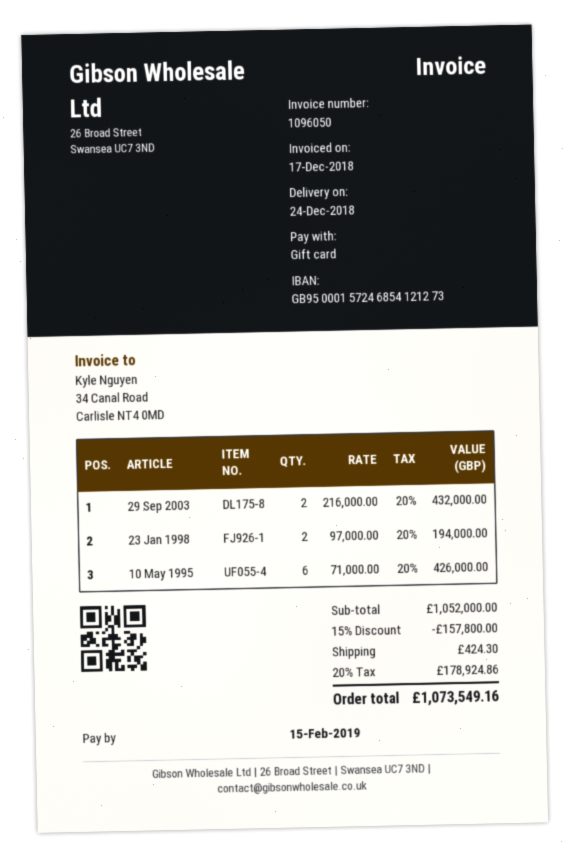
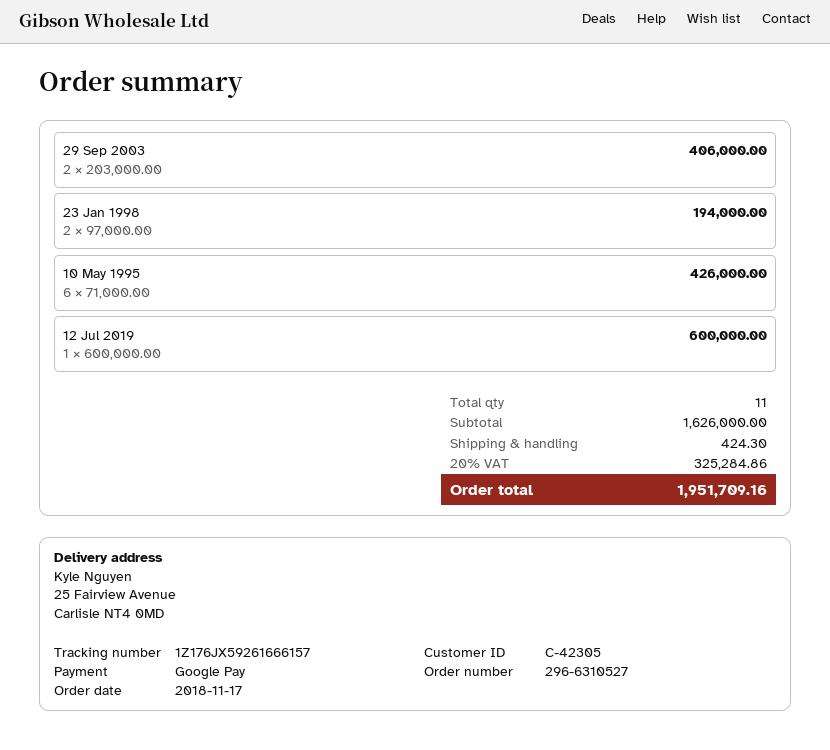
payment method: gift card -> Google Pay
29 Sep 2003: 2 x 216000.00 = 432000.00 -> 2 x 203000.00 = 406000.00
12 Jul 2019: none -> 1 x 600000.00 = 600000.00
subtotal: 1052000.00 -> 1626000.00
discount: 15% = 157800.00 -> none
tax: 20% = 178924.86 -> 20% = 325284.86
total: 1073549.16 -> 1951709.16

